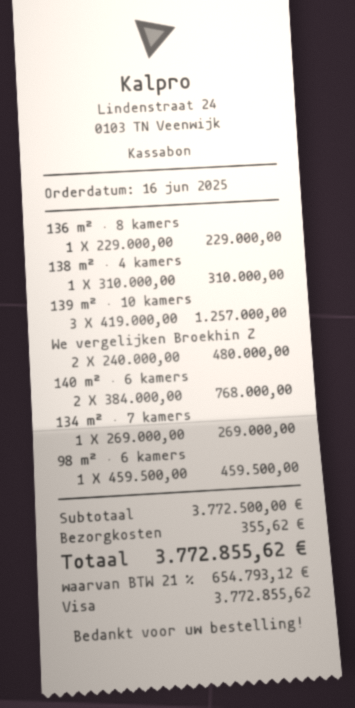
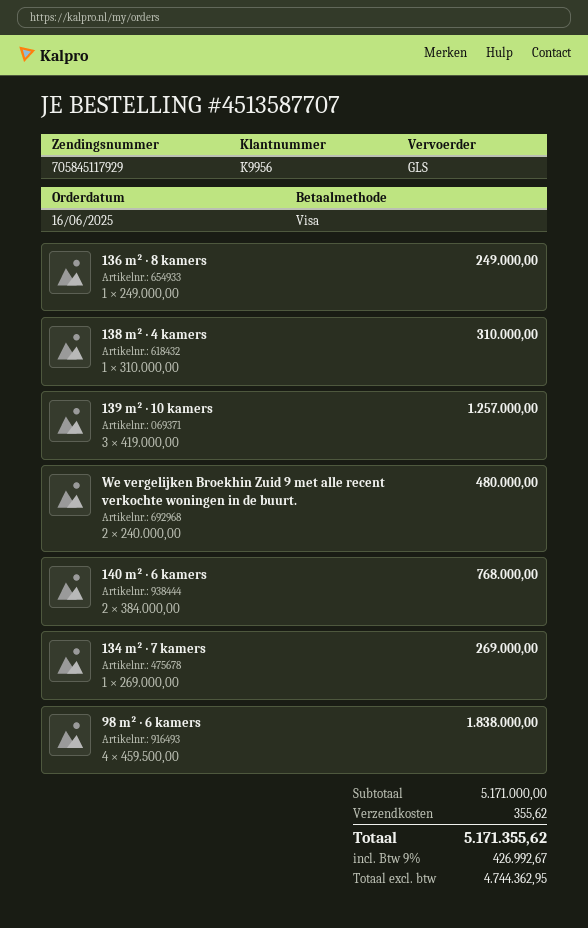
136 m² · 8 kamers: 1 x 229000.00 = 229000.00 -> 1 x 249000.00 = 249000.00
98 m² · 6 kamers: 1 x 459500.00 = 459500.00 -> 4 x 459500.00 = 1838000.00
subtotal: 3772500.00 -> 5171000.00
tax: 21% = 654793.12 -> 9% = 426992.67
total: 3772855.62 -> 5171355.62

